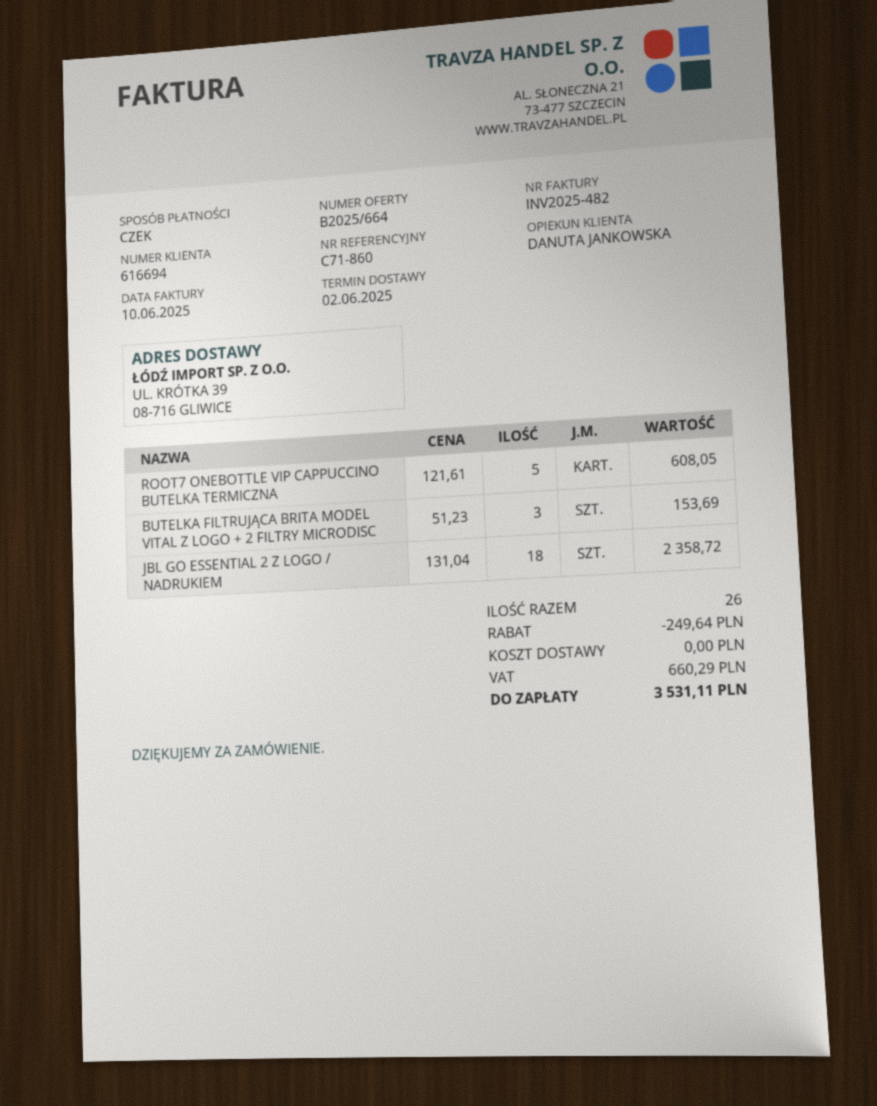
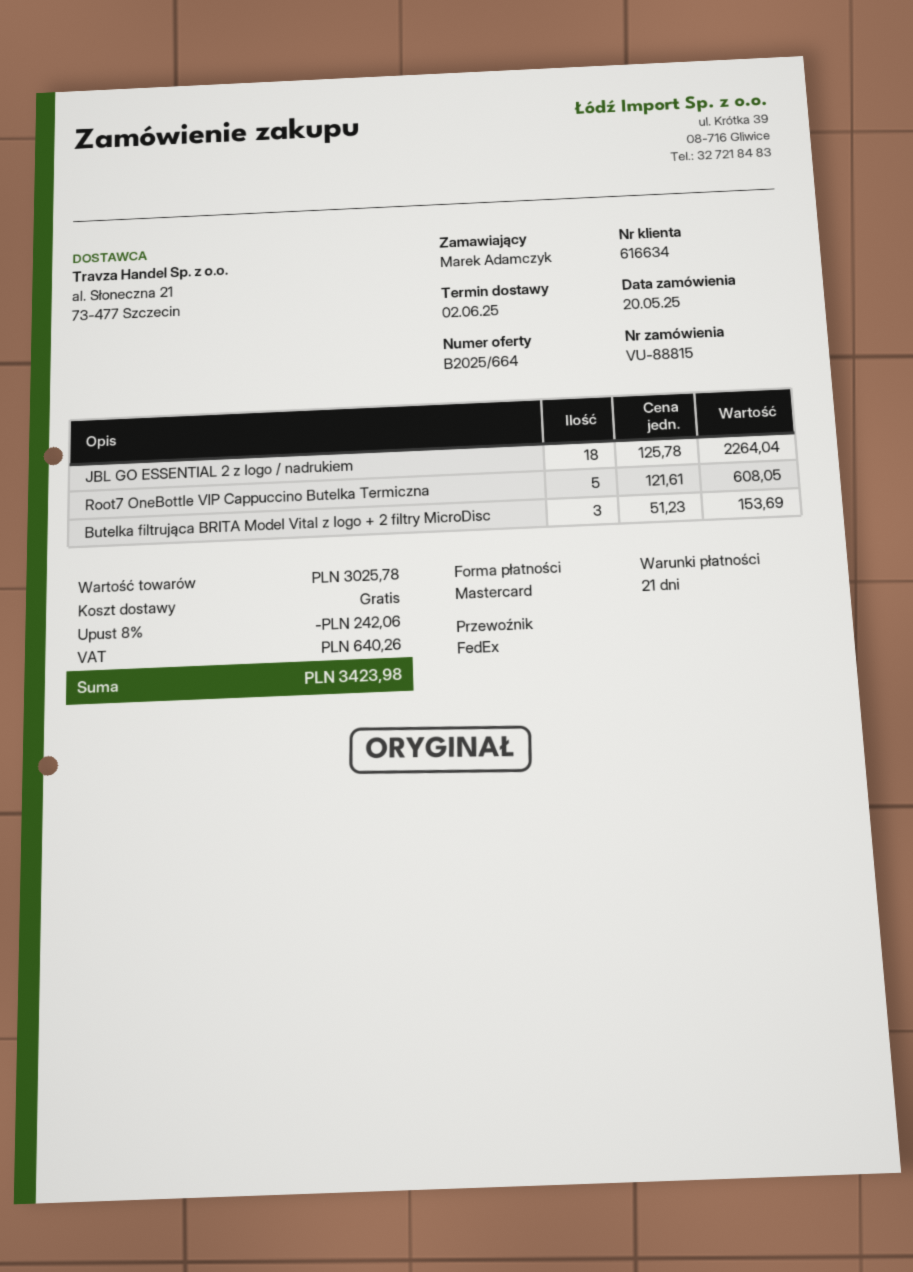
customer number: 616694 -> 616634
payment method: cheque -> Mastercard
JBL GO ESSENTIAL 2 Z LOGO / NADRUKIEM: 18 x 131.04 = 2358.72 -> 18 x 125.78 = 2264.04
discount: 249.64 -> 242.06
tax: 660.29 -> 640.26
total: 3531.11 -> 3423.98

